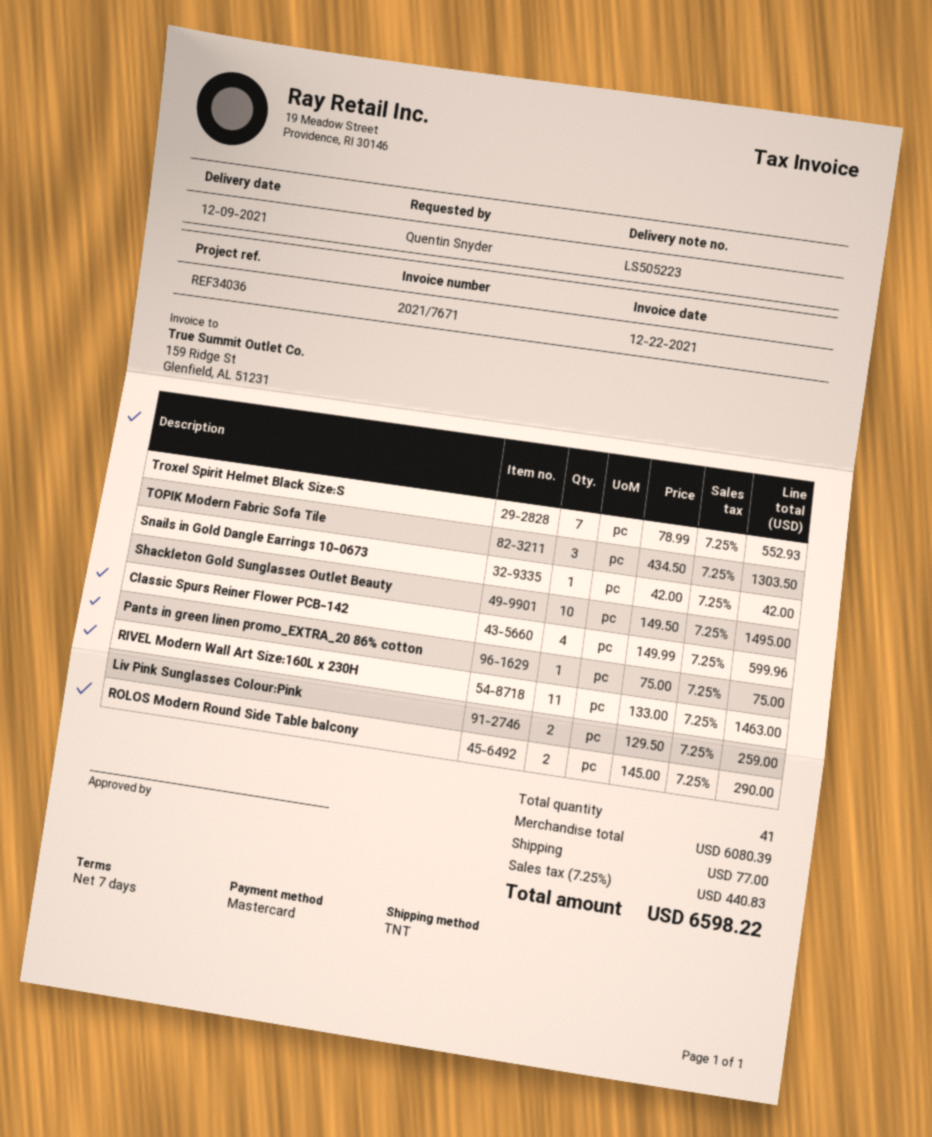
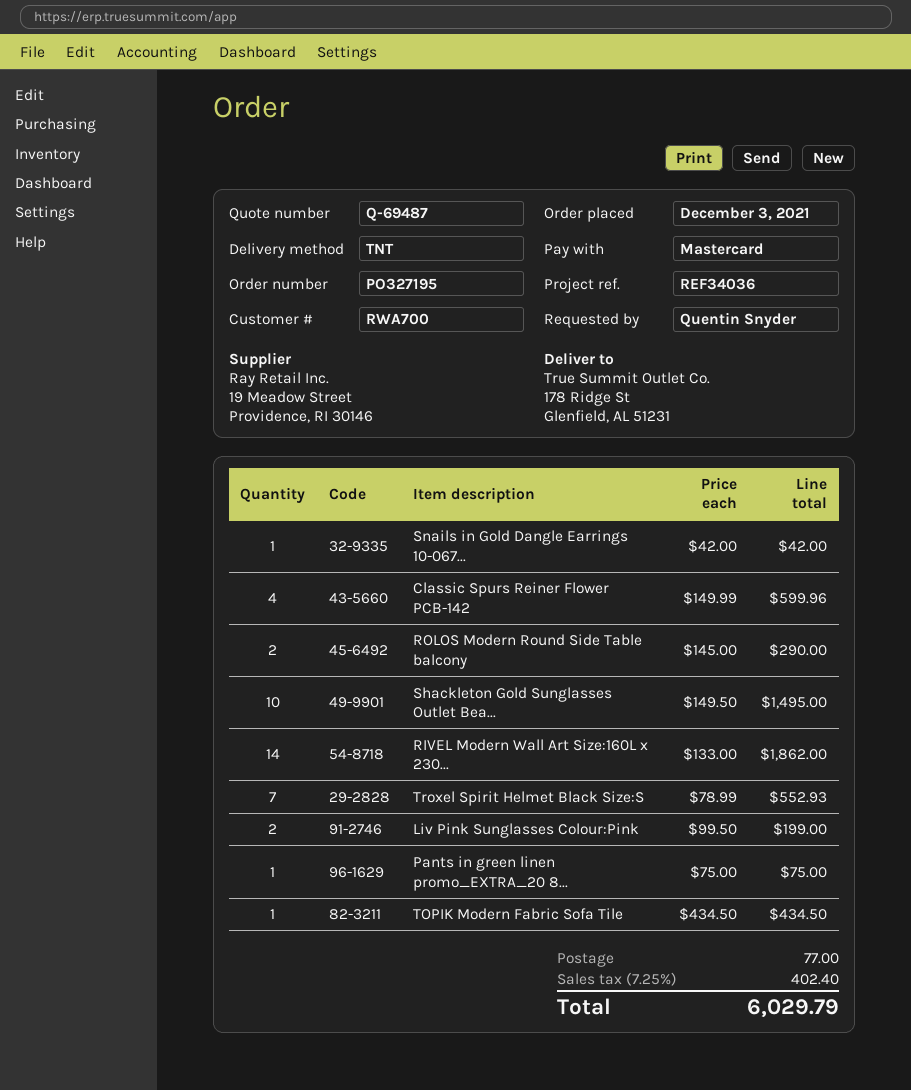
TOPIK Modern Fabric Sofa Tile: 3 x 434.50 = 1303.50 -> 1 x 434.50 = 434.50
RIVEL Modern Wall Art Size:160L x 230H: 11 x 133.00 = 1463.00 -> 14 x 133.00 = 1862.00
Liv Pink Sunglasses Colour:Pink: 2 x 129.50 = 259.00 -> 2 x 99.50 = 199.00
tax: 7.25% = 440.83 -> 7.25% = 402.40
total: 6598.22 -> 6029.79

